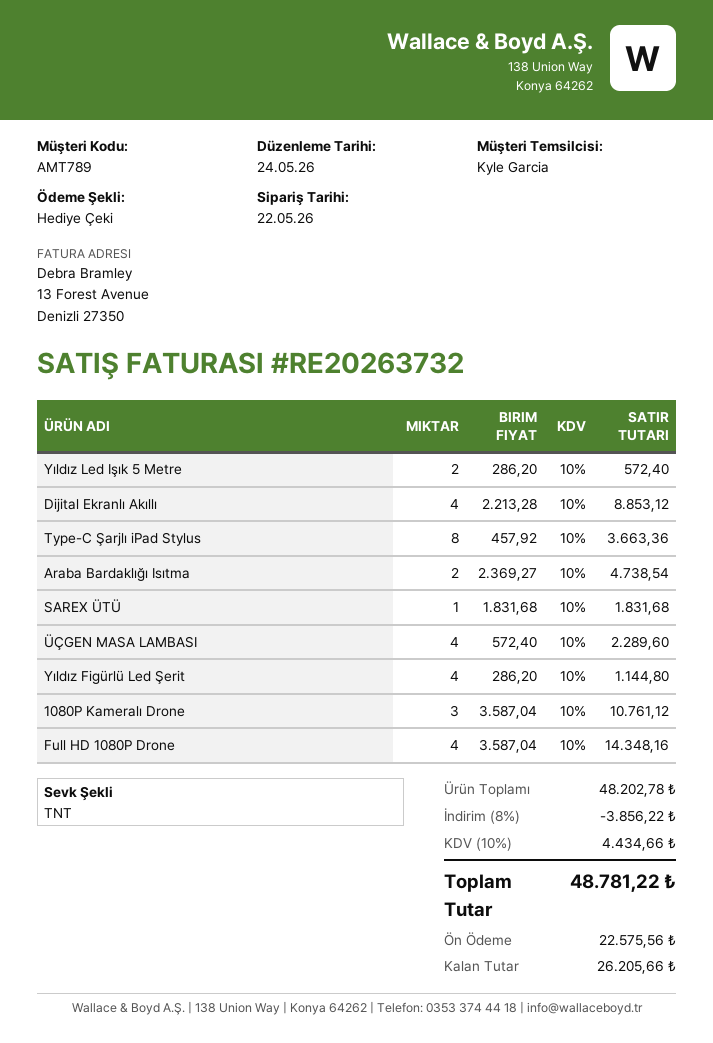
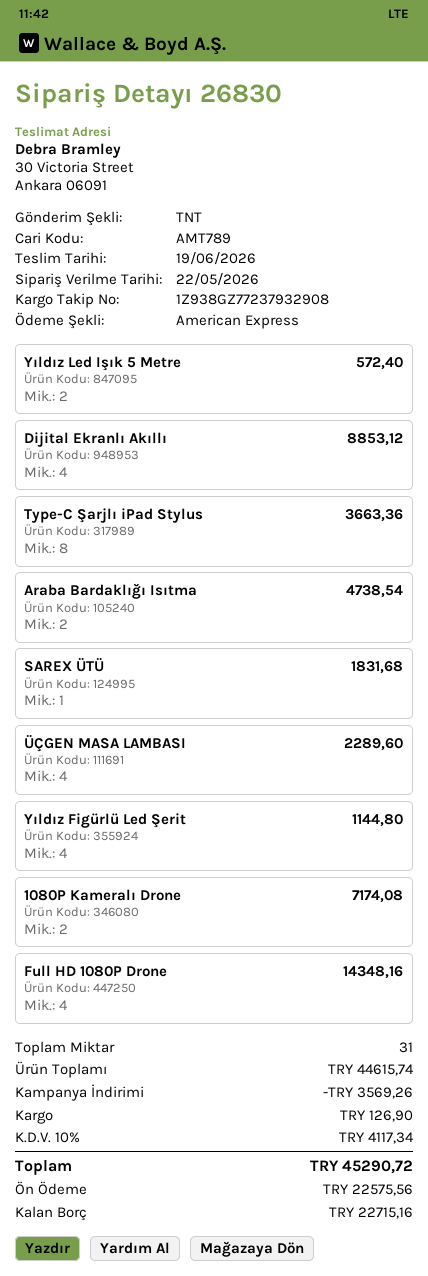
payment method: gift card -> American Express
1080P Kameralı Drone: 3 for 10761.12 -> 2 for 7174.08
subtotal: 48202.78 -> 44615.74
discount: 3856.22 -> 3569.26
shipping: none -> 126.90
tax: 10% = 4434.66 -> 10% = 4117.34
total: 48781.22 -> 45290.72
balance: 26205.66 -> 22715.16

